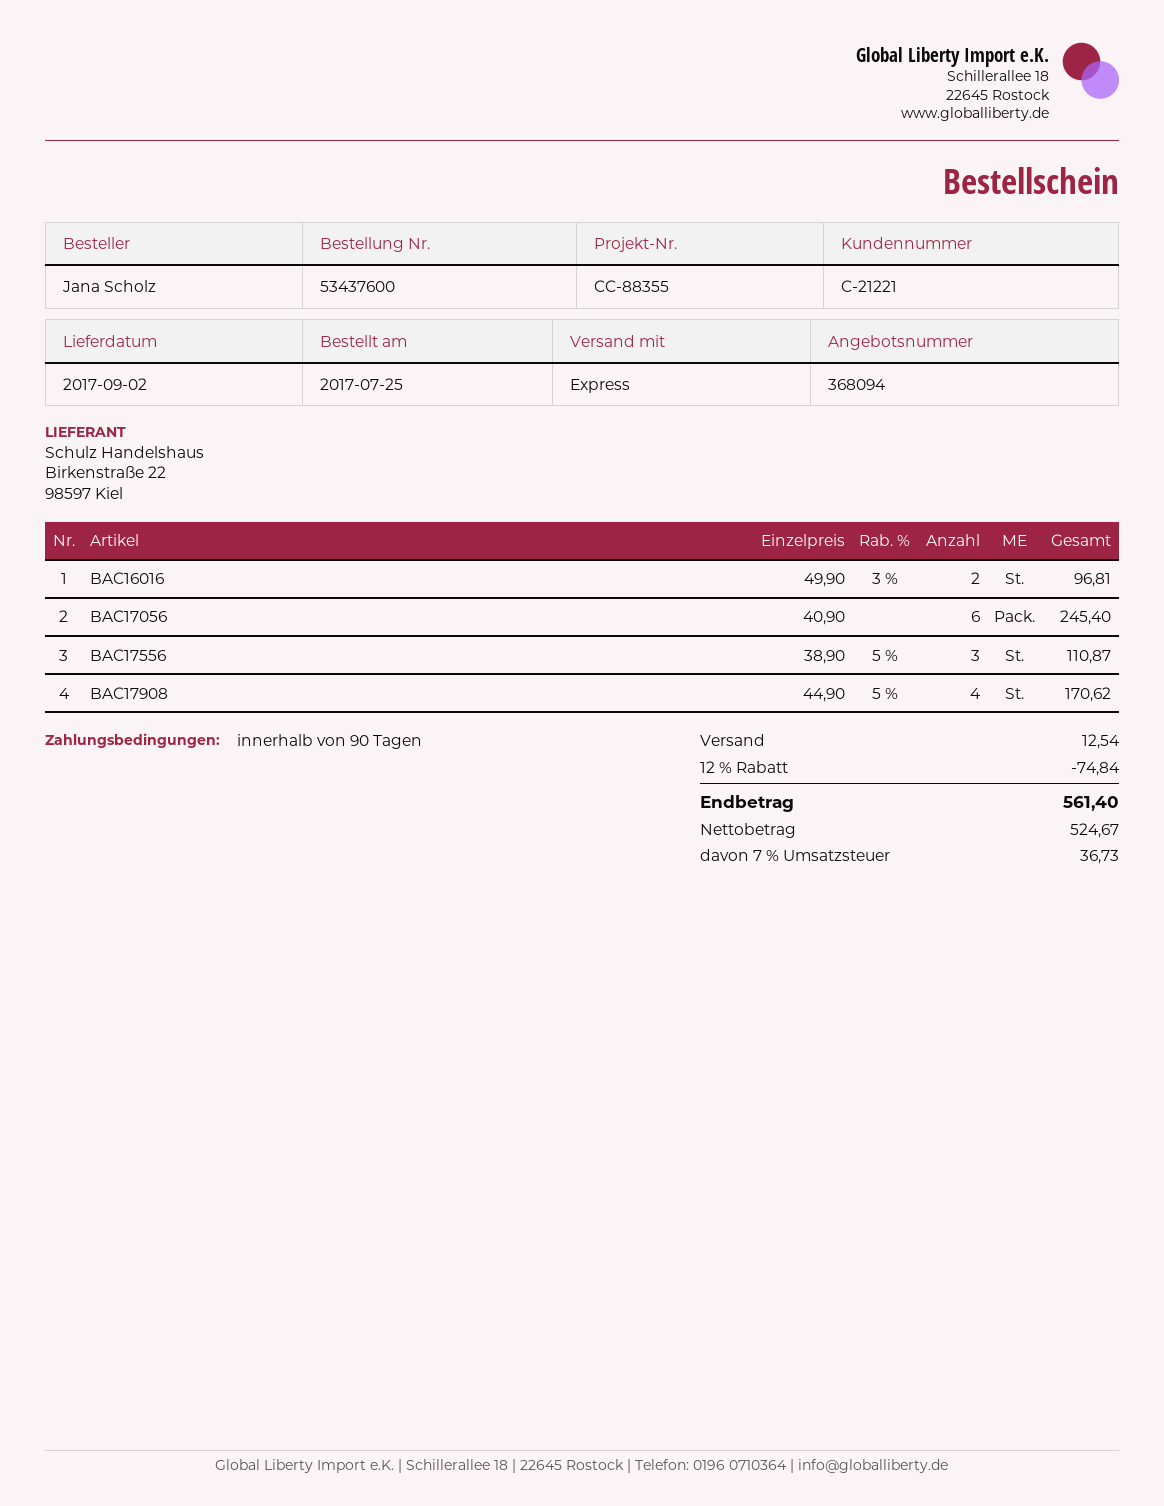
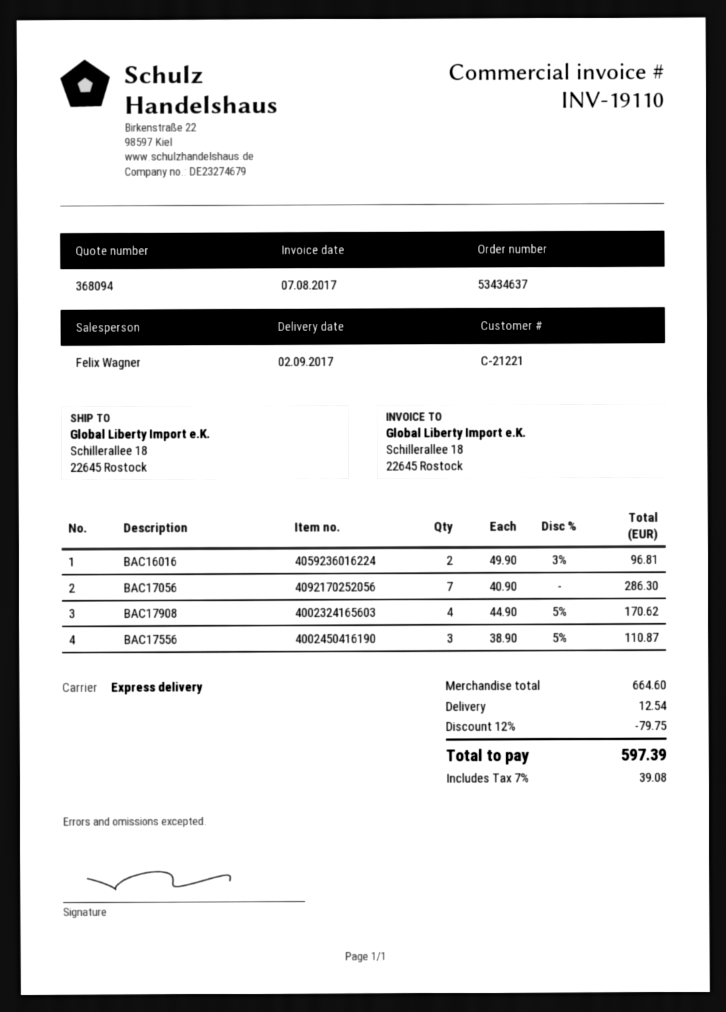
order number: 53437600 -> 53434637
BAC17056: 6 x 40.90 = 245.40 -> 7 x 40.90 = 286.30
discount: 12% = 74.84 -> 12% = 79.75
tax: 7% = 36.73 -> 7% = 39.08
total: 561.40 -> 597.39

